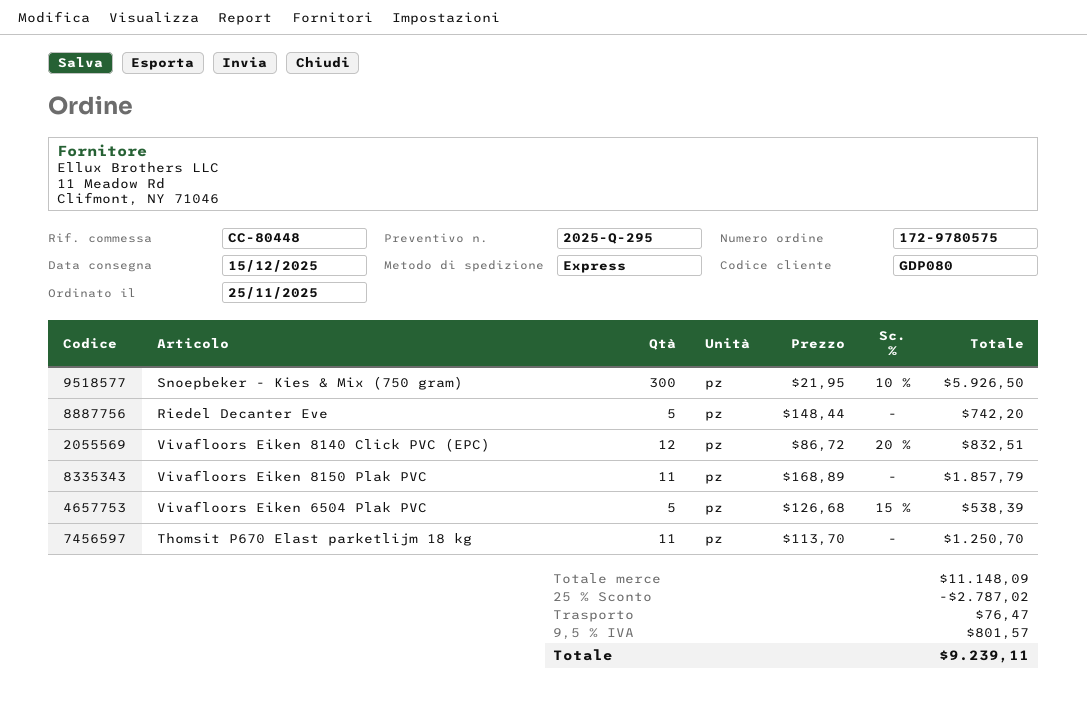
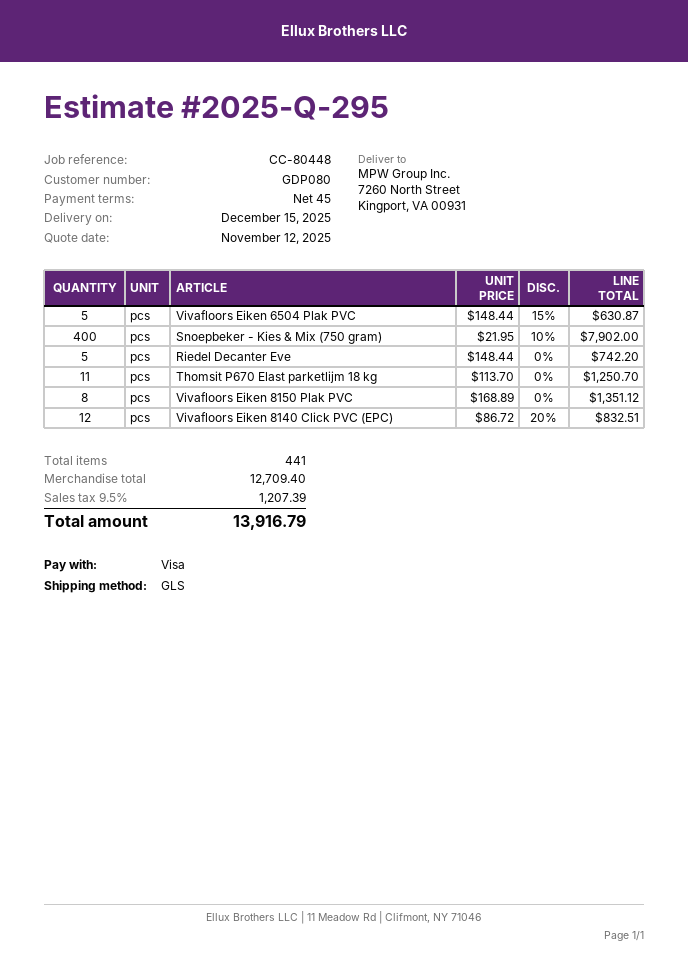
shipping method: express -> GLS
Snoepbeker - Kies & Mix (750 gram): 300 x 21.95 - 10% = 5926.50 -> 400 x 21.95 - 10% = 7902.00
Vivafloors Eiken 8150 Plak PVC: 11 x 168.89 = 1857.79 -> 8 x 168.89 = 1351.12
Vivafloors Eiken 6504 Plak PVC: 5 x 126.68 - 15% = 538.39 -> 5 x 148.44 - 15% = 630.87
subtotal: 11148.09 -> 12709.40
discount: 25% = 2787.02 -> none
shipping: 76.47 -> none
tax: 9.5% = 801.57 -> 9.5% = 1207.39
total: 9239.11 -> 13916.79

